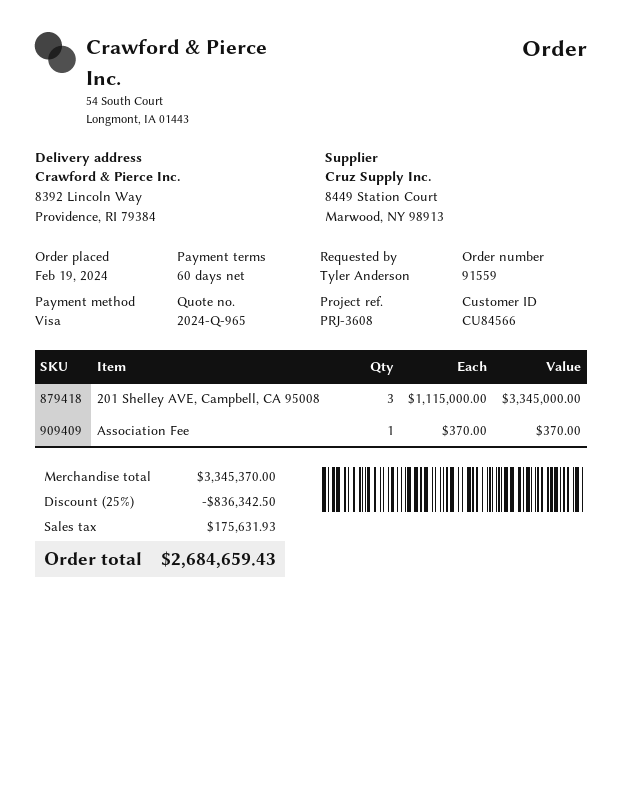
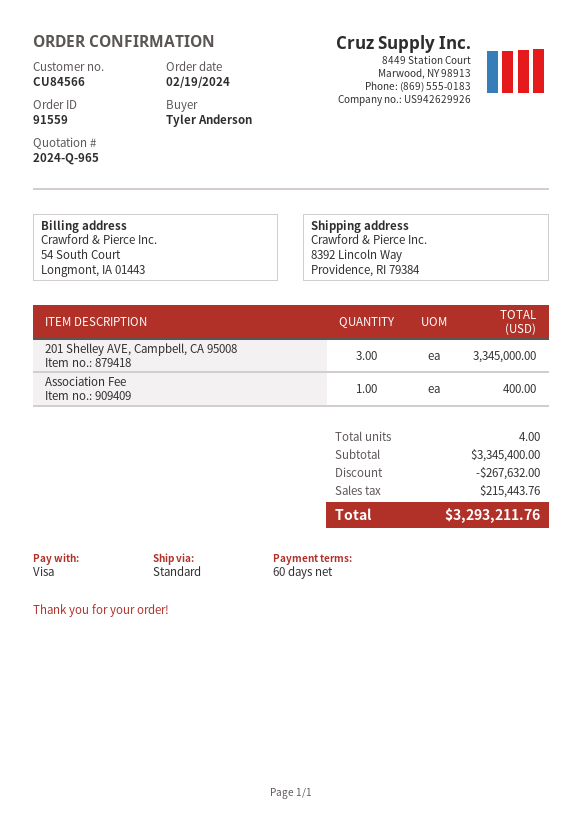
Association Fee: 1 for 370.00 -> 1 for 400.00
subtotal: 3345370.00 -> 3345400.00
discount: 836342.50 -> 267632.00
tax: 175631.93 -> 215443.76
total: 2684659.43 -> 3293211.76

